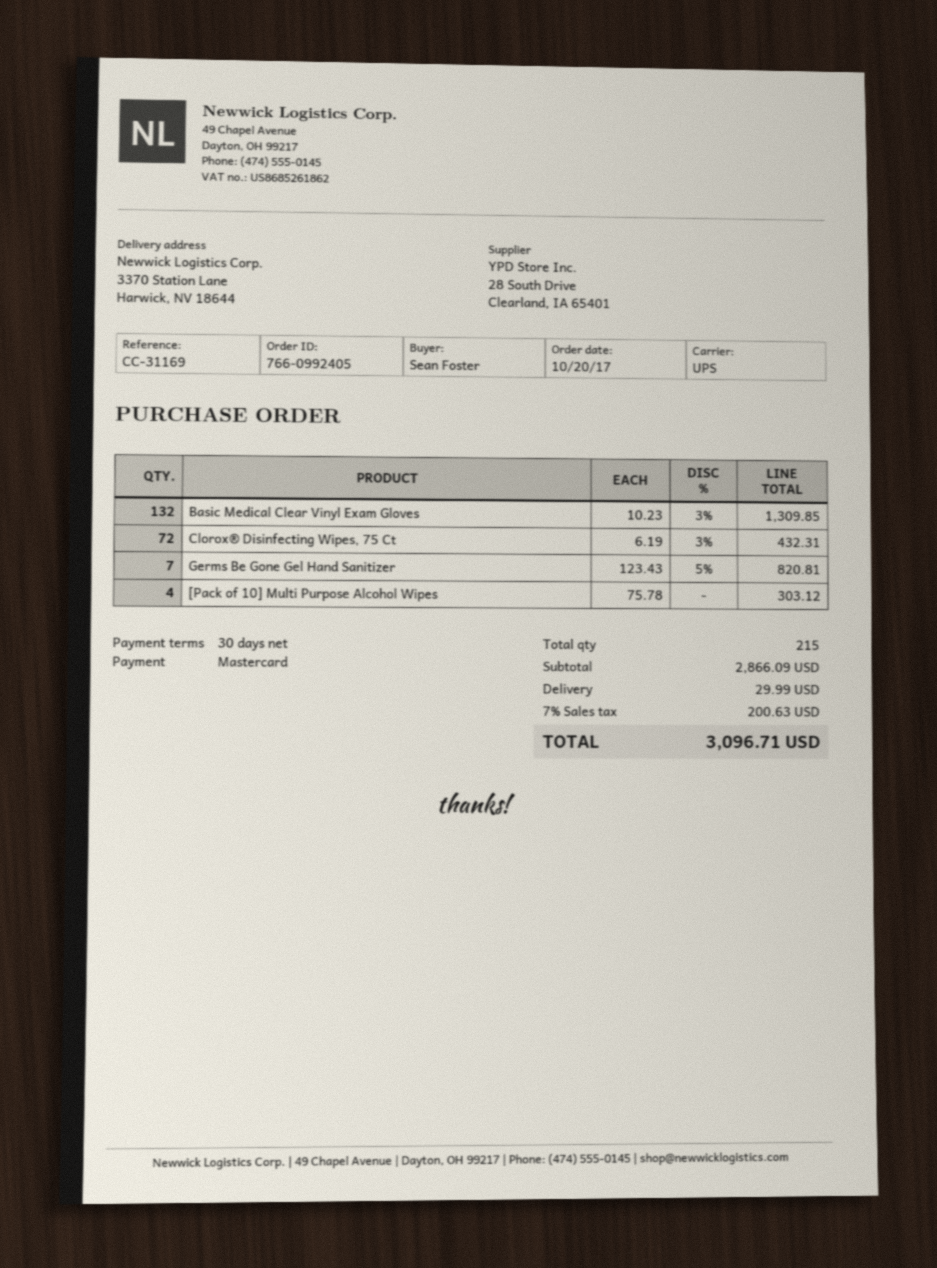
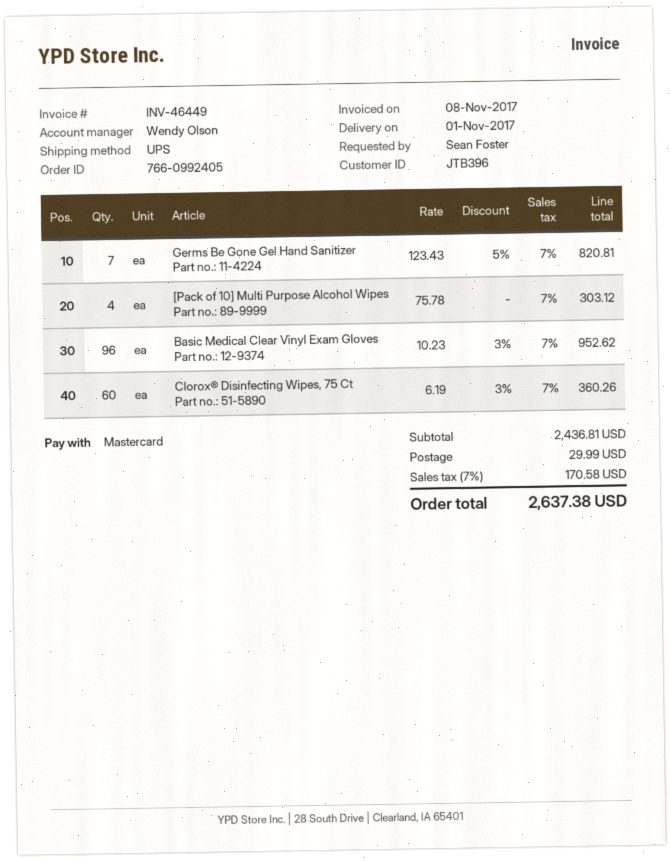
Basic Medical Clear Vinyl Exam Gloves: 132 x 10.23 - 3% = 1309.85 -> 96 x 10.23 - 3% = 952.62
Clorox® Disinfecting Wipes, 75 Ct: 72 x 6.19 - 3% = 432.31 -> 60 x 6.19 - 3% = 360.26
subtotal: 2866.09 -> 2436.81
tax: 7% = 200.63 -> 7% = 170.58
total: 3096.71 -> 2637.38

